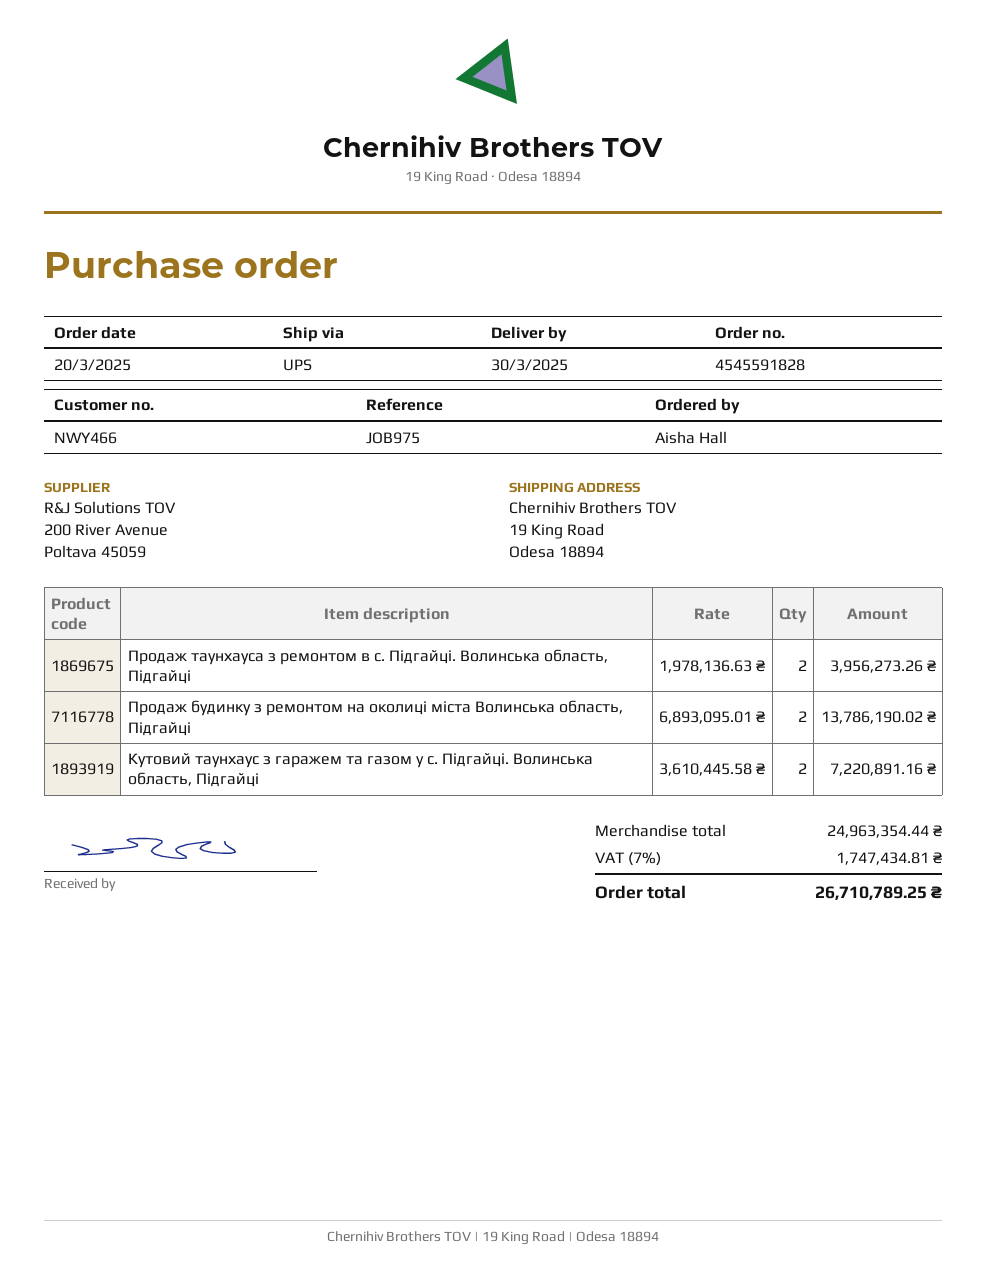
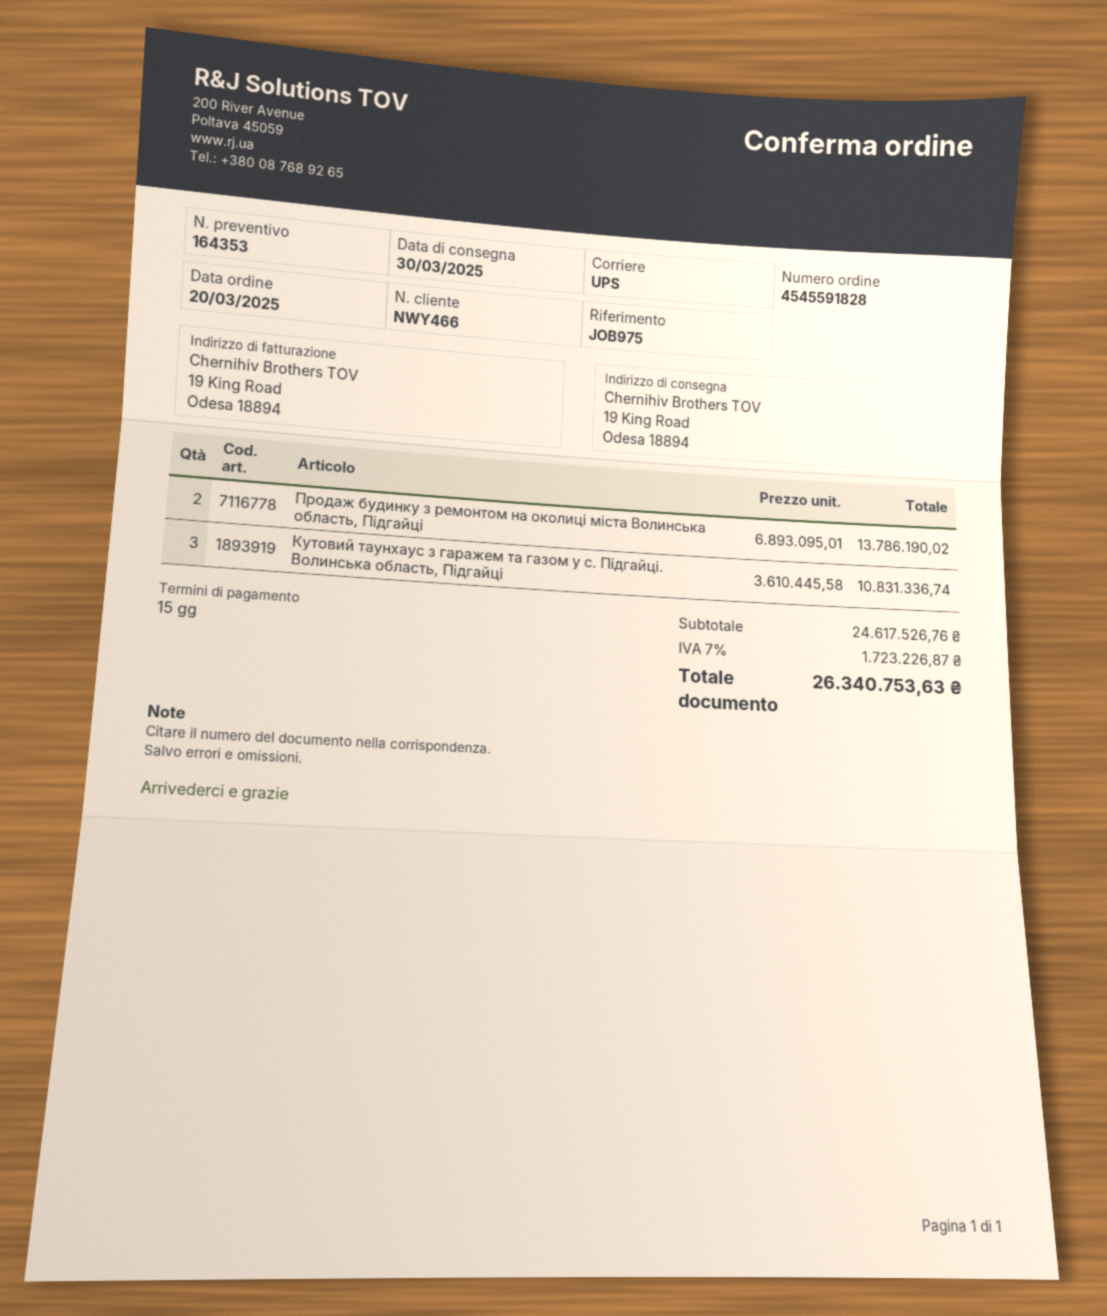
Продаж таунхауса з ремонтом в с. Підгайці. Волинська область, Підгайці: 2 x 1978136.63 = 3956273.26 -> none
Кутовий таунхаус з гаражем та газом у с. Підгайці. Волинська область, Підгайці: 2 x 3610445.58 = 7220891.16 -> 3 x 3610445.58 = 10831336.74
subtotal: 24963354.44 -> 24617526.76
tax: 7% = 1747434.81 -> 7% = 1723226.87
total: 26710789.25 -> 26340753.63

